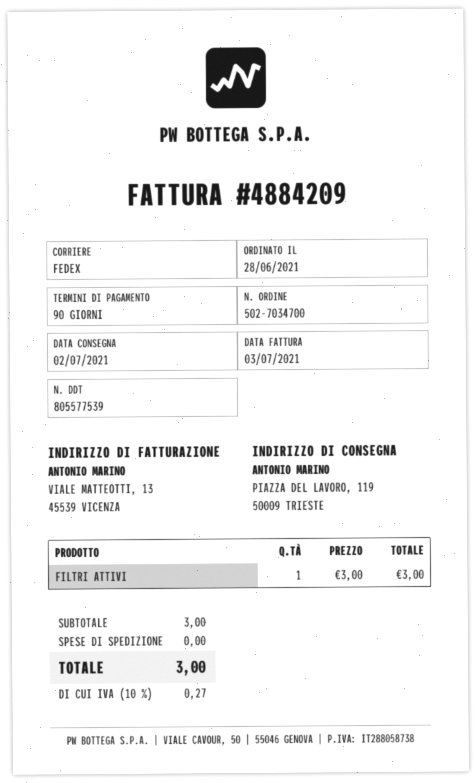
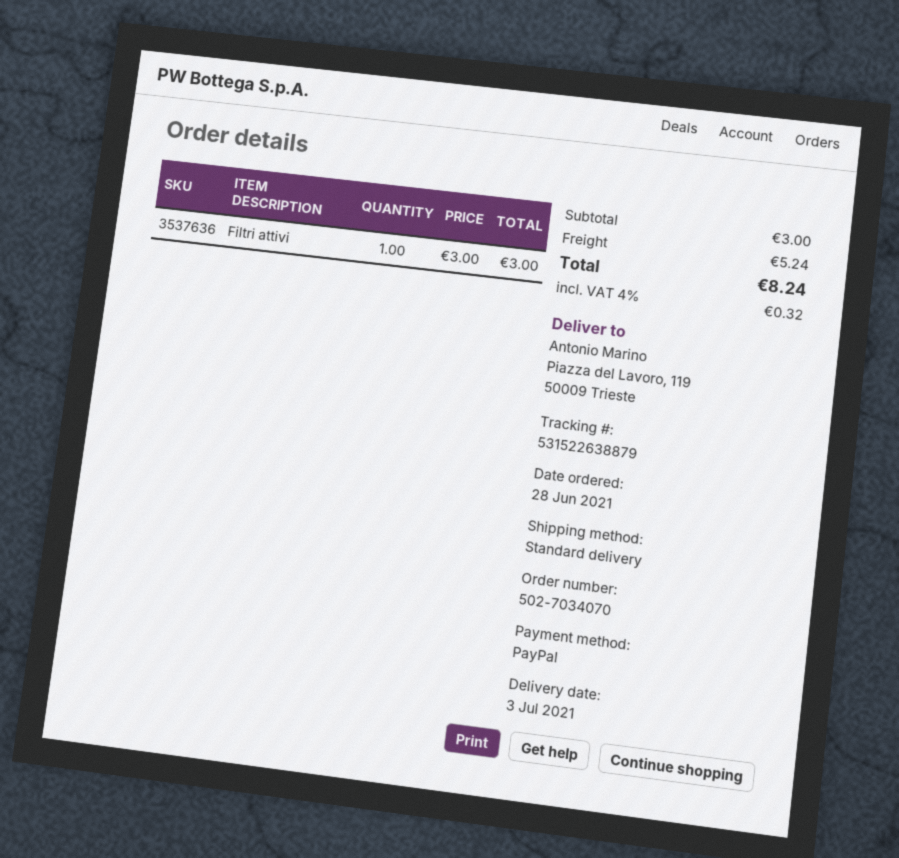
order number: 502-7034700 -> 502-7034070
delivery date: 2021-07-02 -> 2021-07-03
shipping method: FedEx -> standard
shipping: 0.00 -> 5.24
tax: 10% = 0.27 -> 4% = 0.32
total: 3.00 -> 8.24

